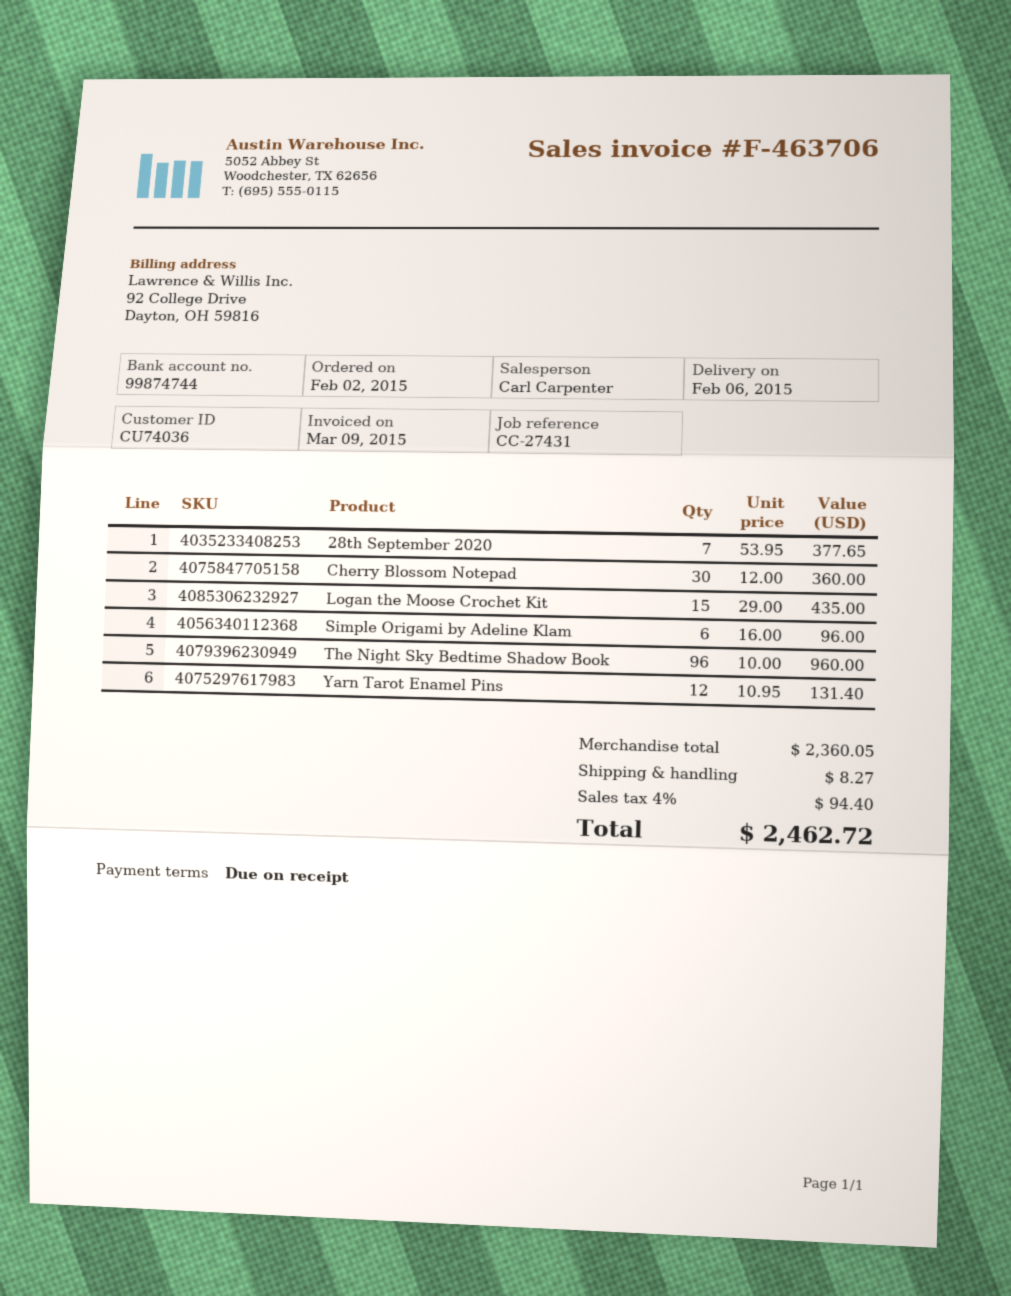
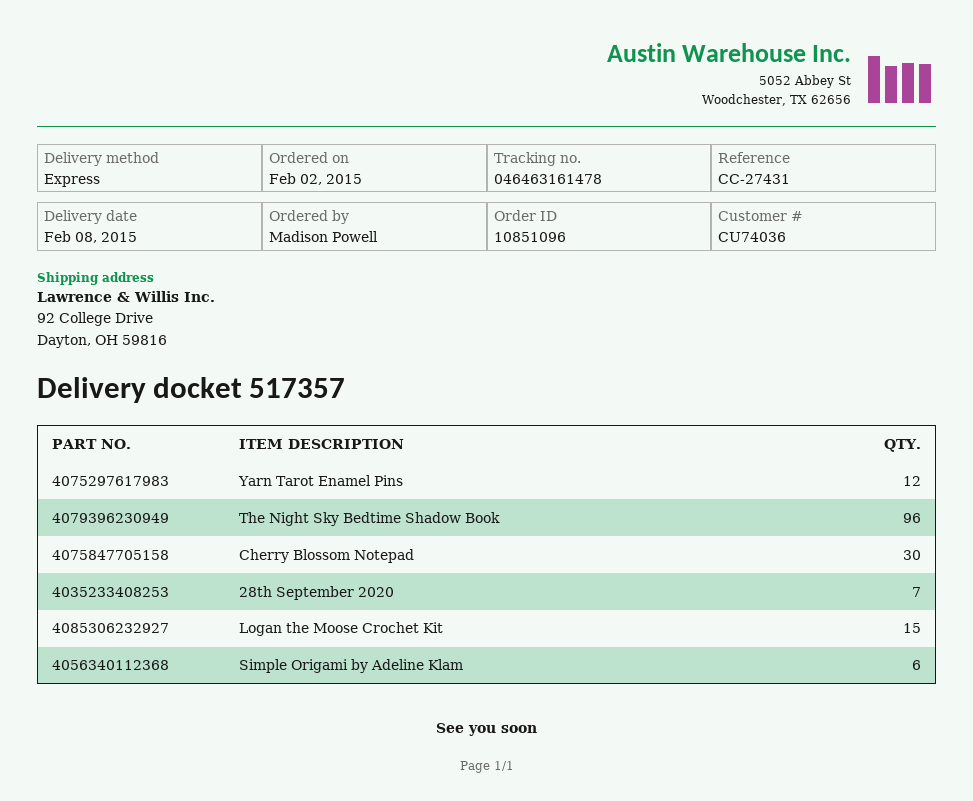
delivery date: 2015-02-06 -> 2015-02-08

